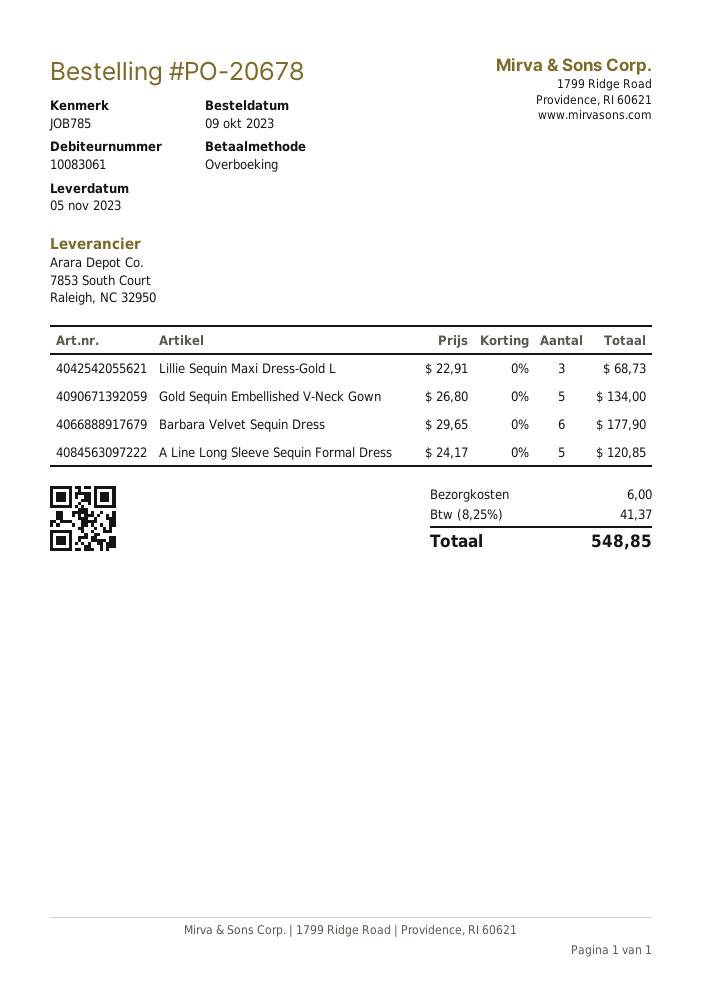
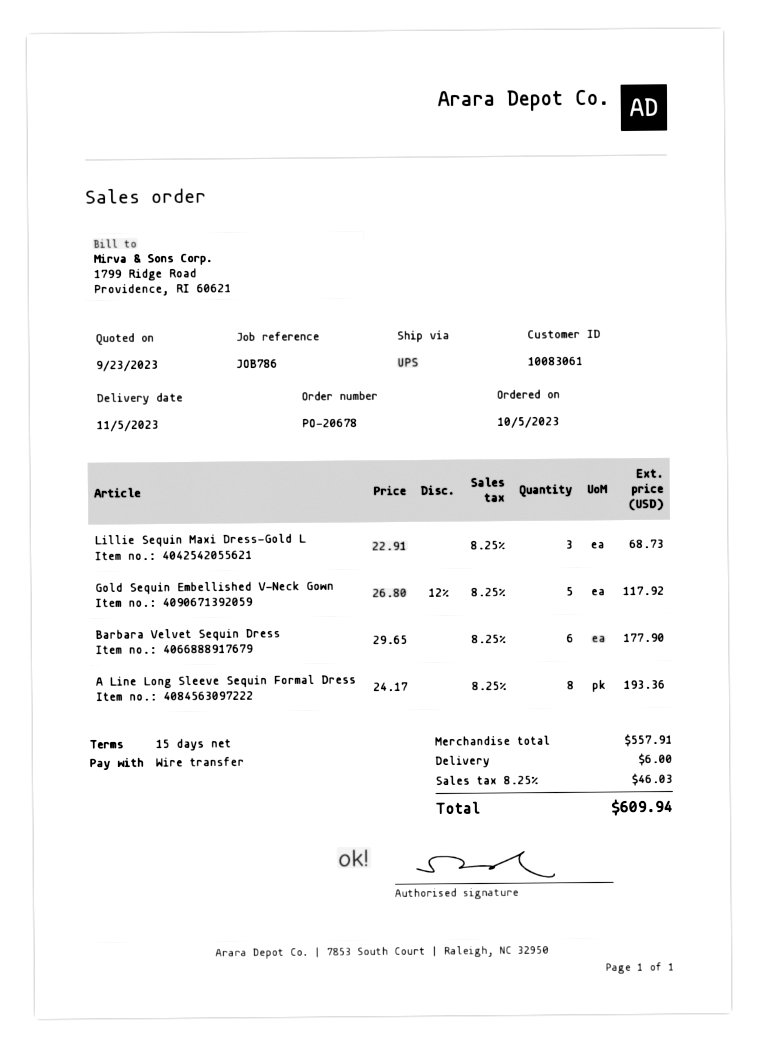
order date: 2023-10-09 -> 2023-10-05
reference: JOB785 -> JOB786
Gold Sequin Embellished V-Neck Gown: 5 x 26.80 = 134.00 -> 5 x 26.80 - 12% = 117.92
A Line Long Sleeve Sequin Formal Dress: 5 x 24.17 = 120.85 -> 8 x 24.17 = 193.36
tax: 8.25% = 41.37 -> 8.25% = 46.03
total: 548.85 -> 609.94

